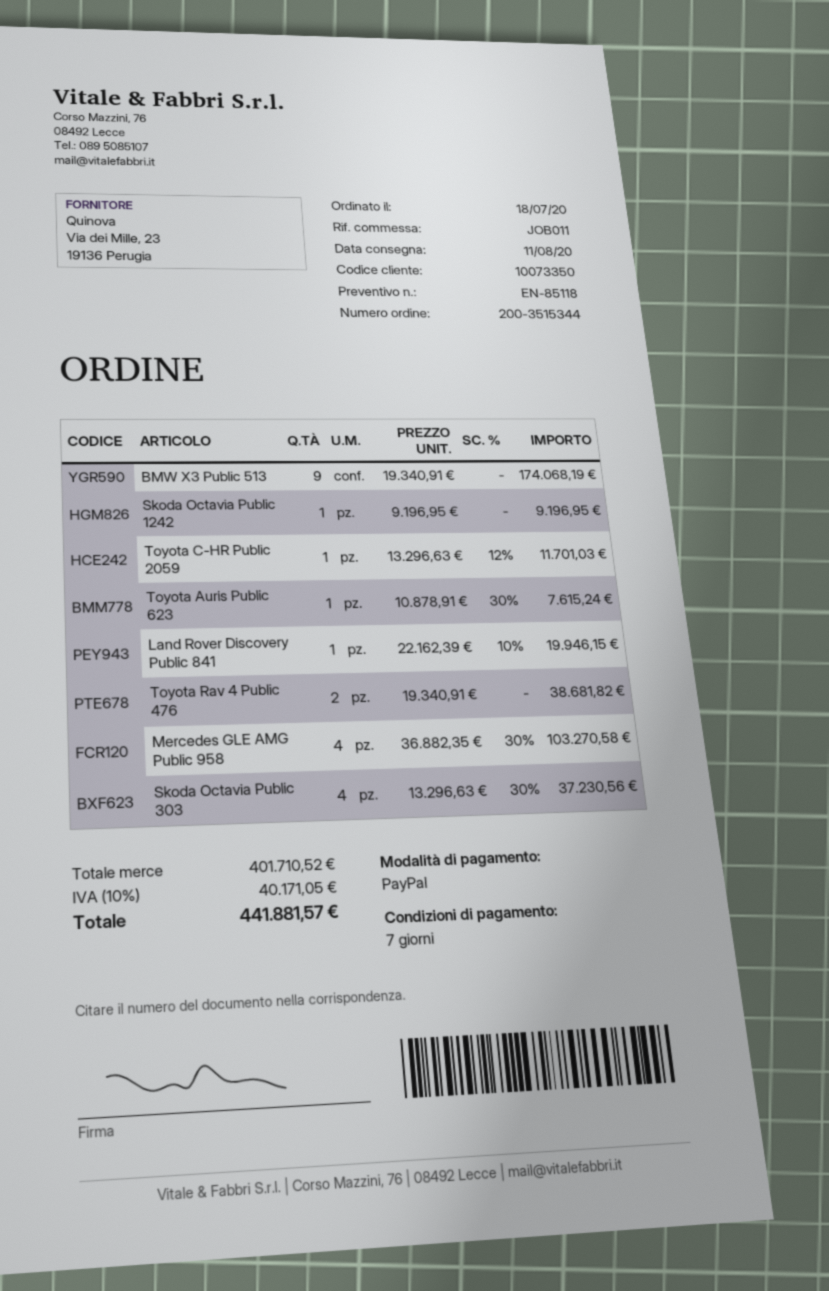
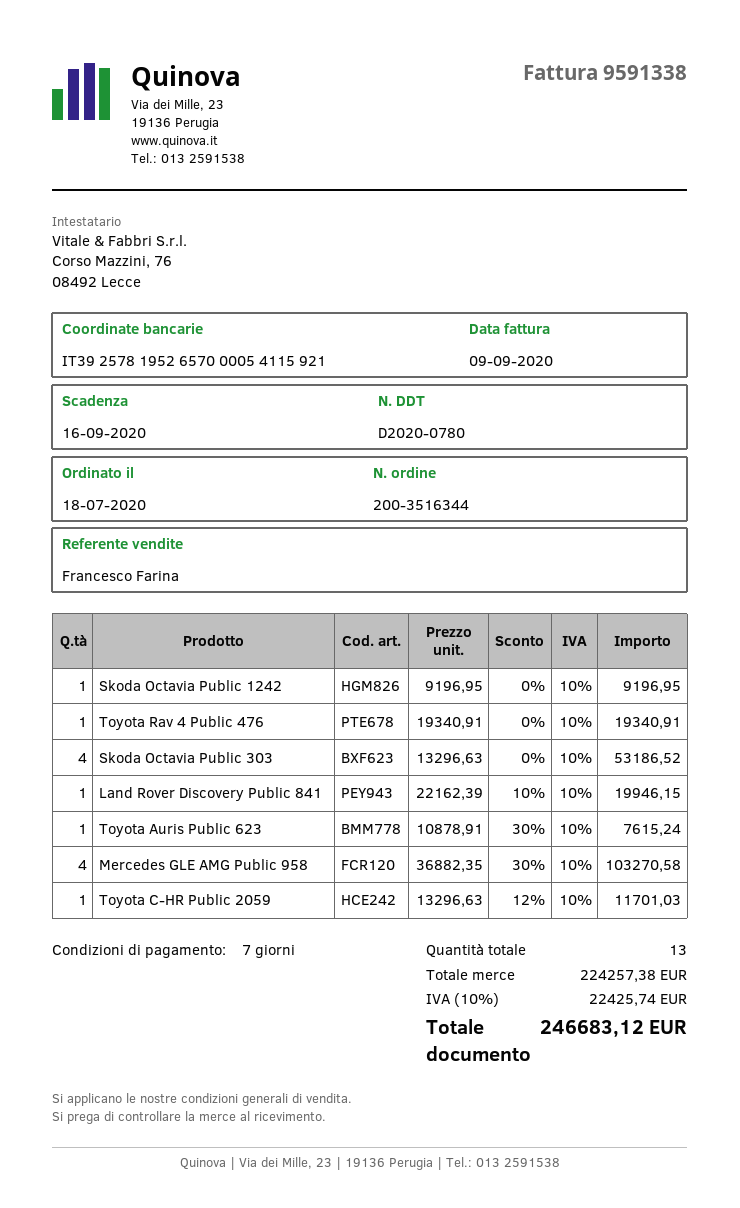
order number: 200-3515344 -> 200-3516344
BMW X3 Public 513: 9 x 19340.91 = 174068.19 -> none
Toyota Rav 4 Public 476: 2 x 19340.91 = 38681.82 -> 1 x 19340.91 = 19340.91
Skoda Octavia Public 303: 4 x 13296.63 - 30% = 37230.56 -> 4 x 13296.63 = 53186.52
subtotal: 401710.52 -> 224257.38
tax: 10% = 40171.05 -> 10% = 22425.74
total: 441881.57 -> 246683.12

